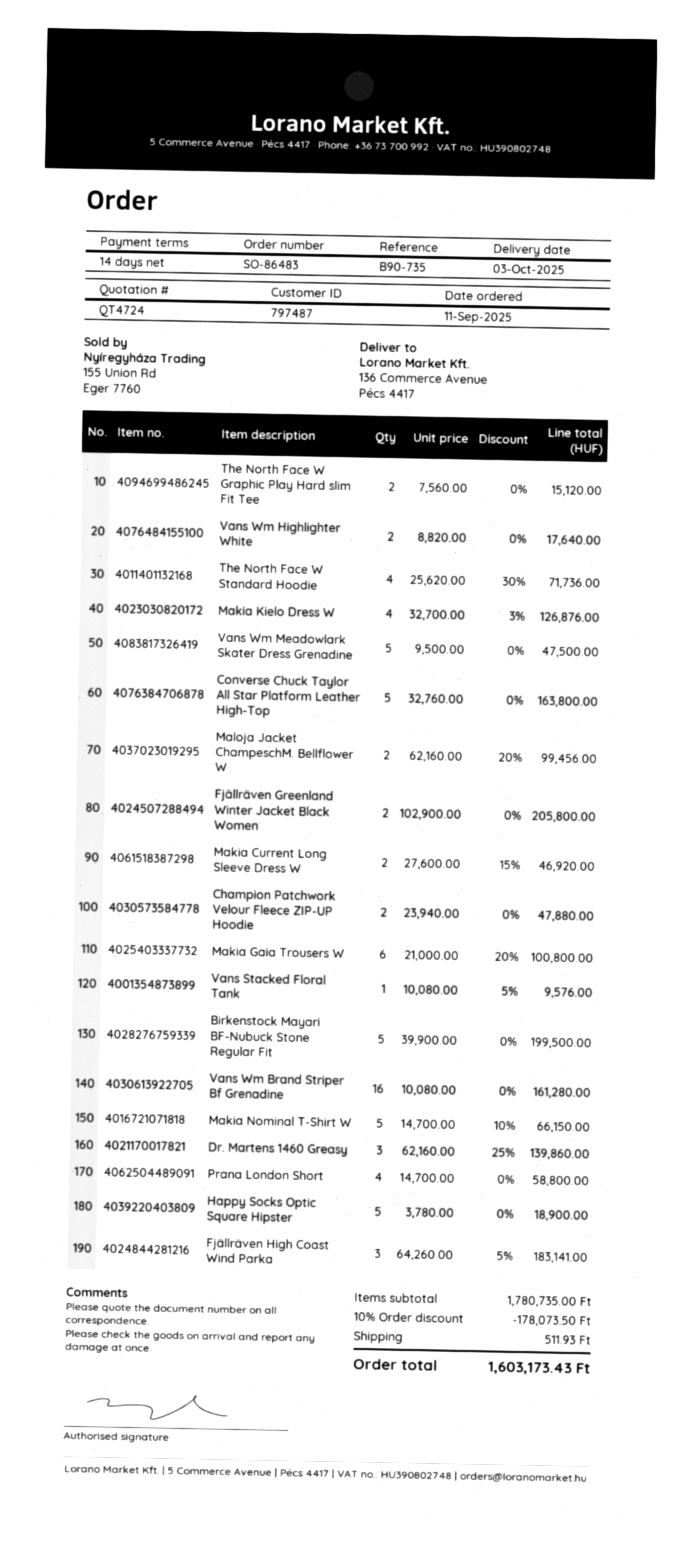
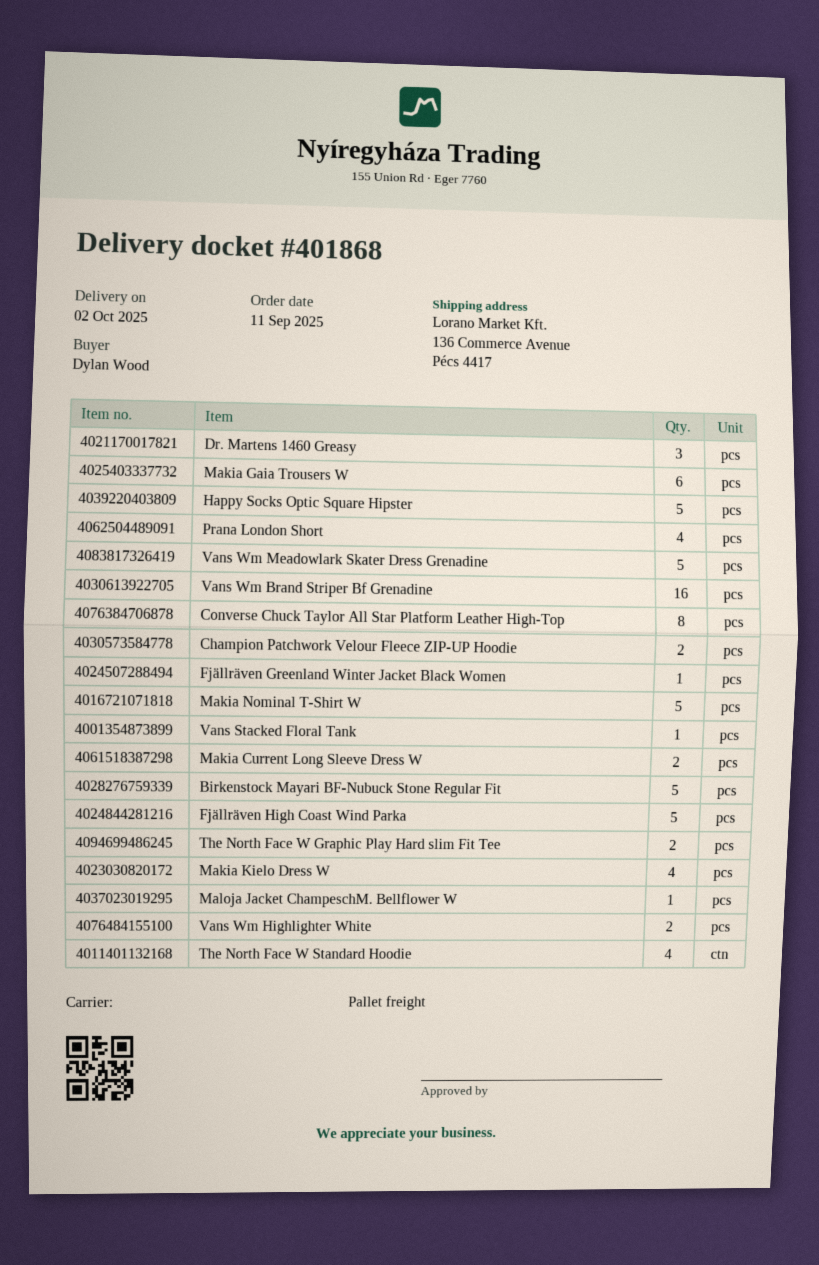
delivery date: 2025-10-03 -> 2025-10-02
Converse Chuck Taylor All Star Platform Leather High-Top: 5 -> 8
Maloja Jacket ChampeschM. Bellflower W: 2 -> 1
Fjällräven Greenland Winter Jacket Black Women: 2 -> 1
Fjällräven High Coast Wind Parka: 3 -> 5

